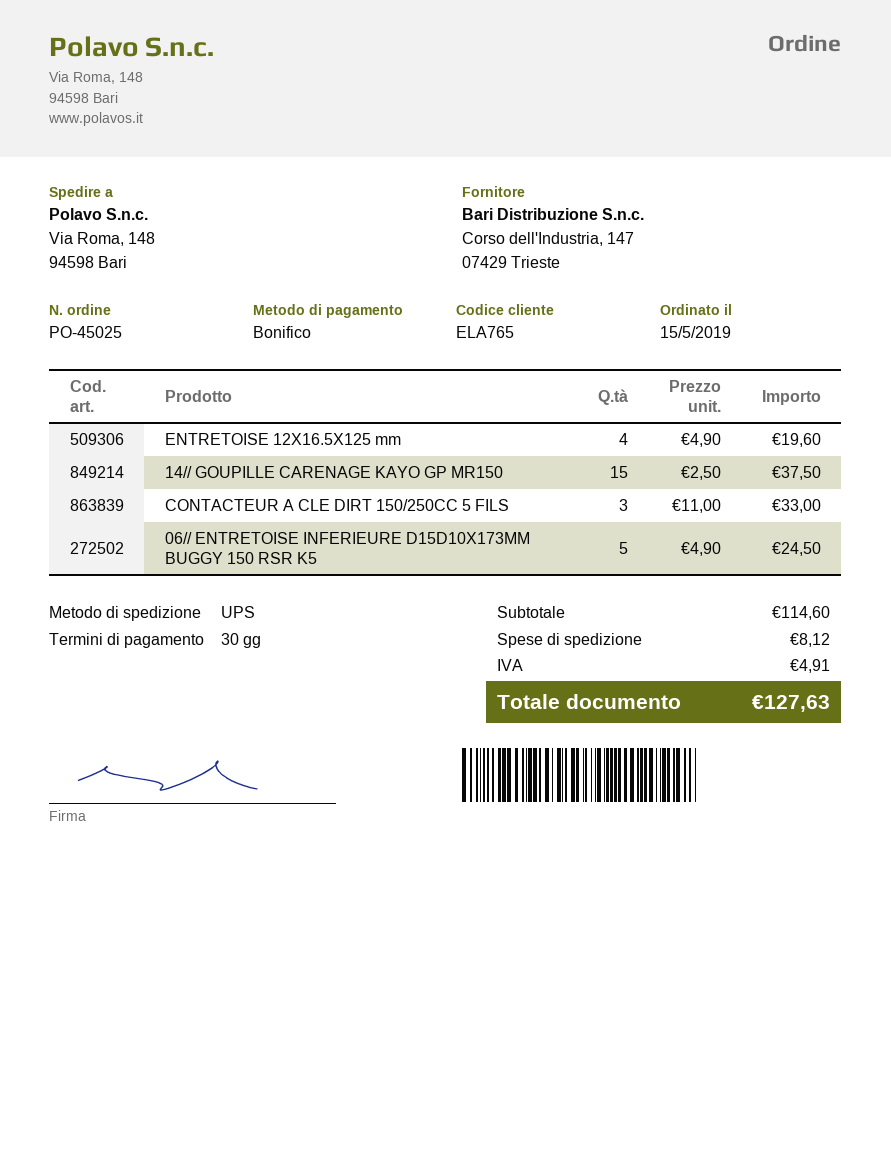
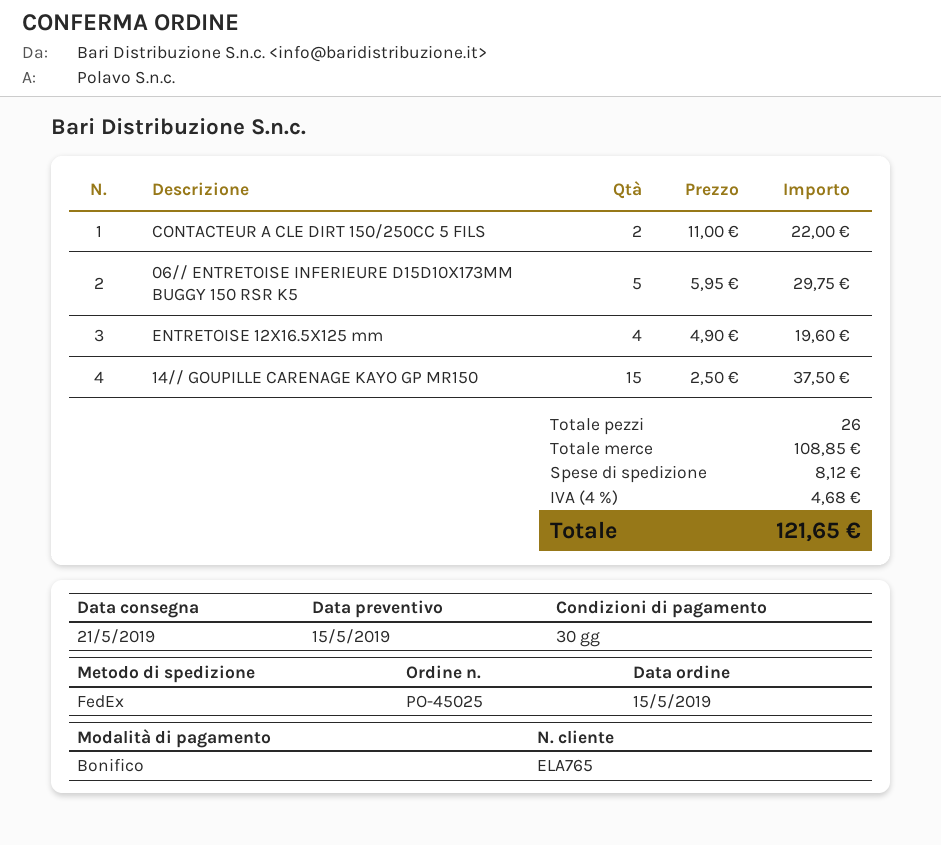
shipping method: UPS -> FedEx
CONTACTEUR A CLE DIRT 150/250CC 5 FILS: 3 x 11.00 = 33.00 -> 2 x 11.00 = 22.00
06// ENTRETOISE INFERIEURE D15D10X173MM BUGGY 150 RSR K5: 5 x 4.90 = 24.50 -> 5 x 5.95 = 29.75
subtotal: 114.60 -> 108.85
tax: 4.91 -> 4.68
total: 127.63 -> 121.65

